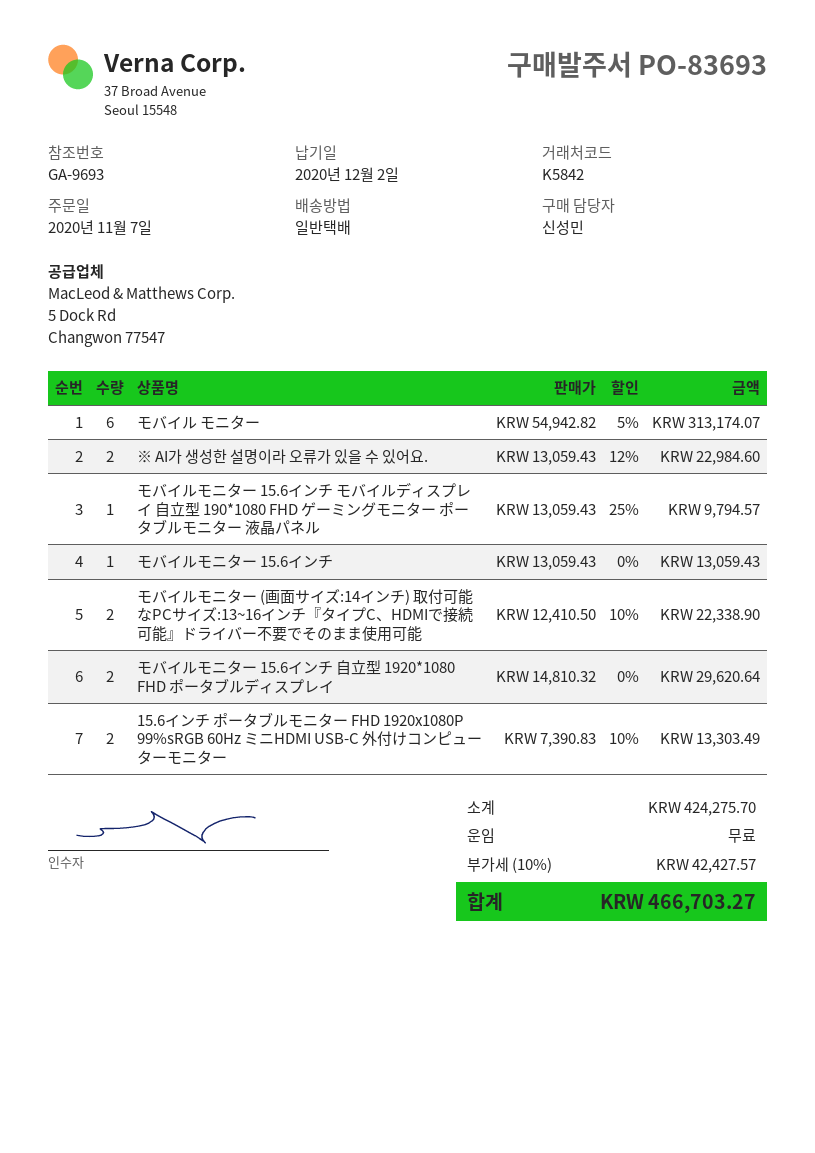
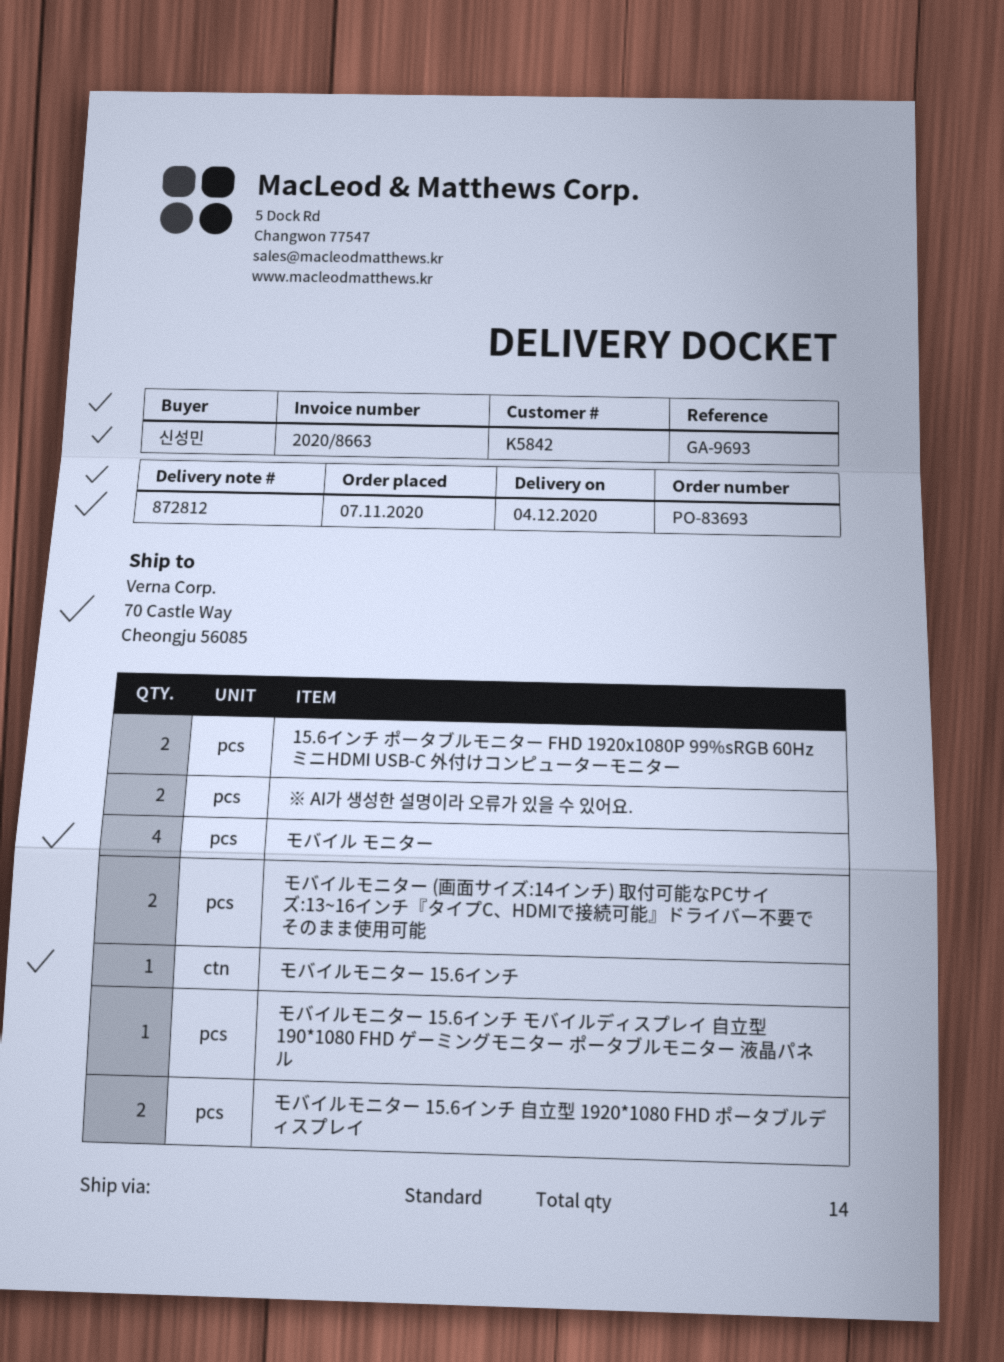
delivery date: 2020-12-02 -> 2020-12-04
モバイル モニター: 6 -> 4

